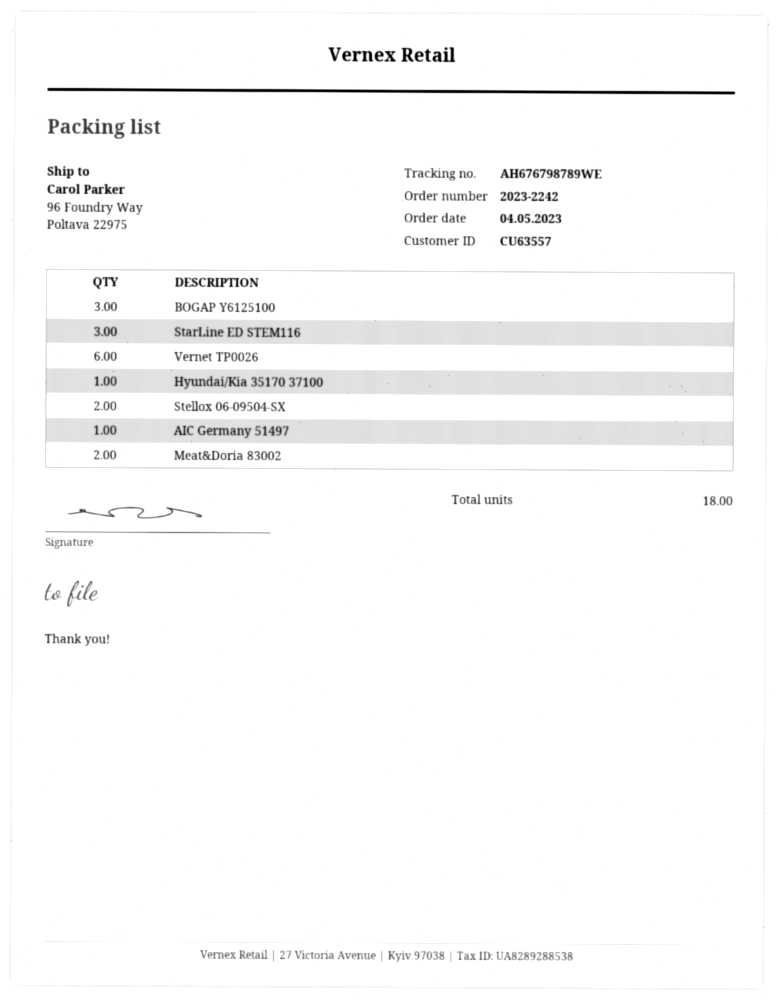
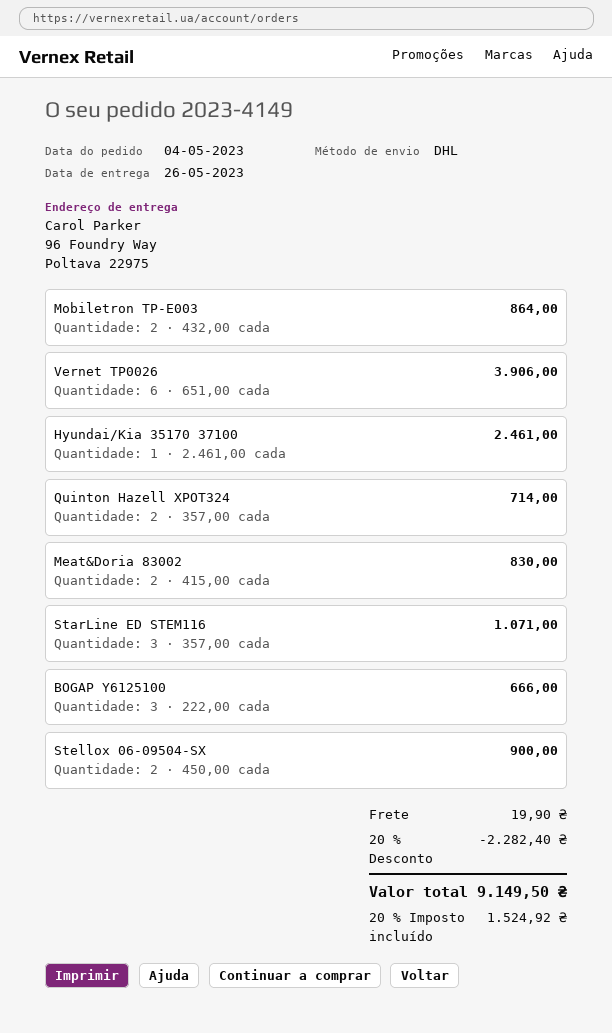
order number: 2023-2242 -> 2023-4149
AIC Germany 51497: 1 -> none
Mobiletron TP-E003: none -> 2
Quinton Hazell XPOT324: none -> 2

